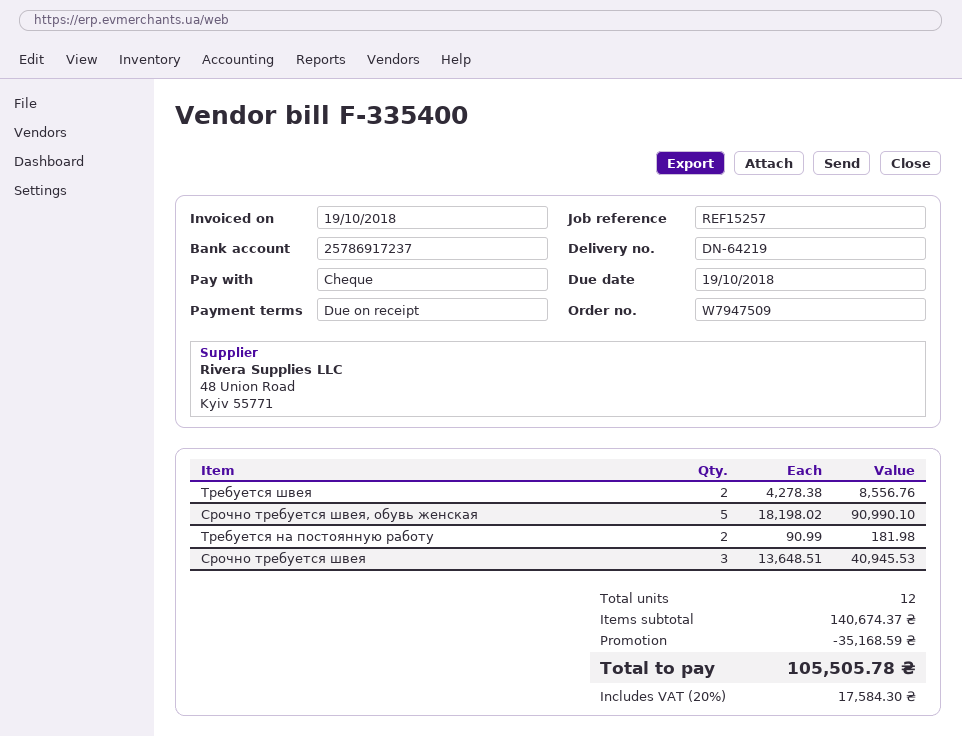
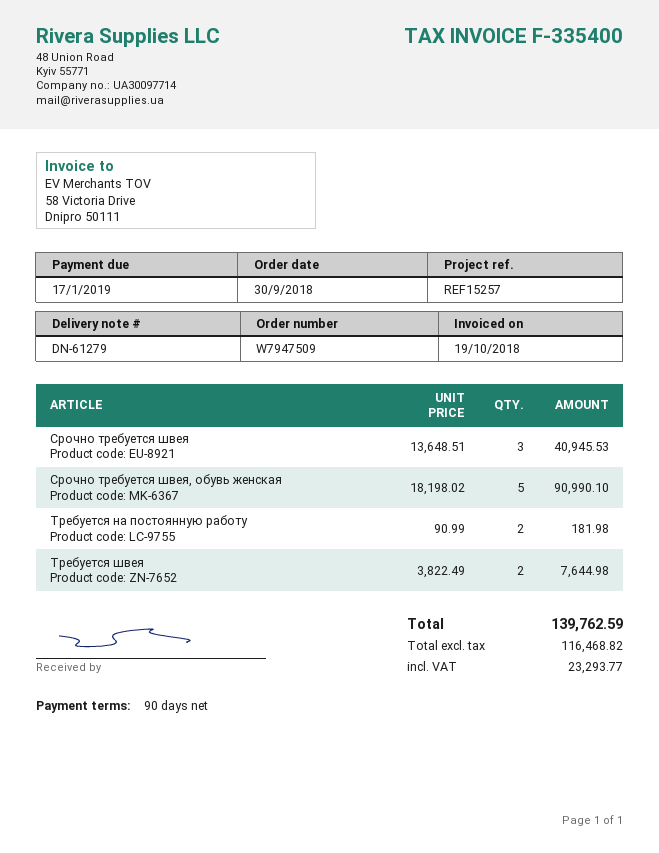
delivery note number: DN-64219 -> DN-61279
payment terms: on receipt -> 90 days
due date: 2018-10-19 -> 2019-01-17
Требуется швея: 2 x 4278.38 = 8556.76 -> 2 x 3822.49 = 7644.98
discount: 35168.59 -> none
tax: 17584.30 -> 23293.77
total: 105505.78 -> 139762.59

